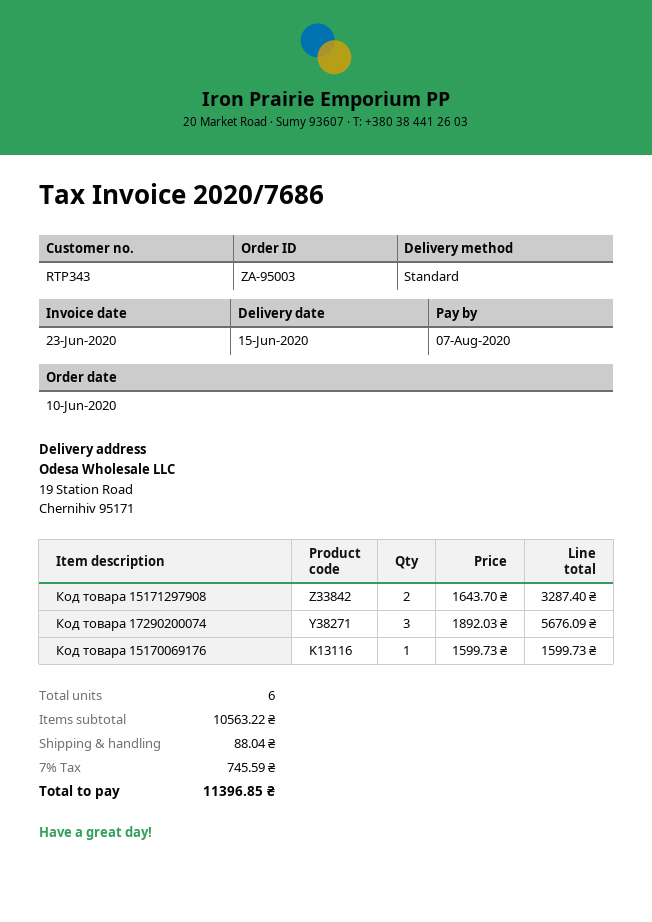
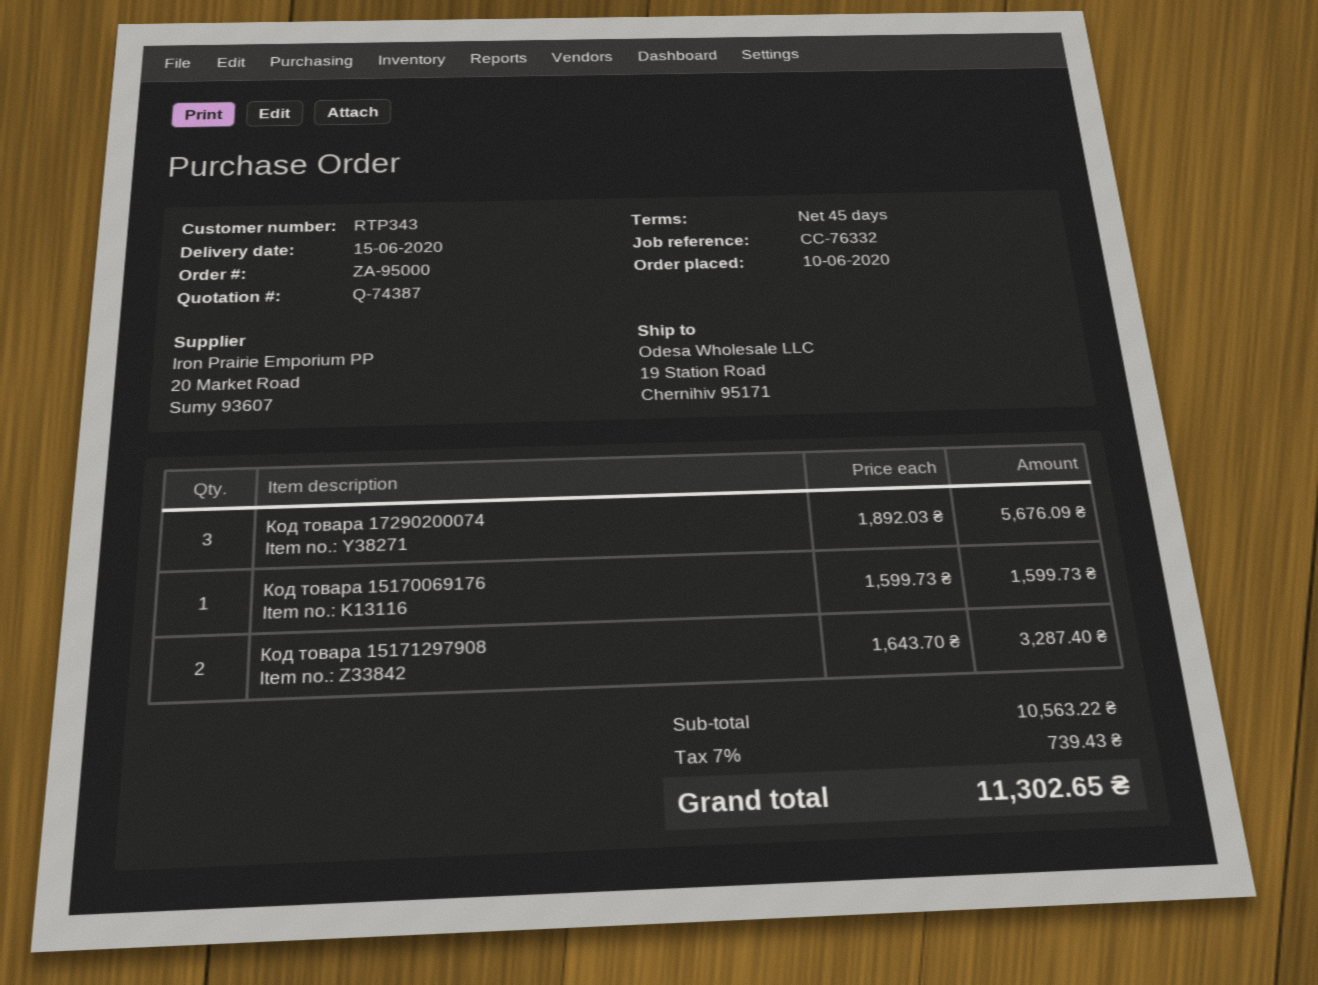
order number: ZA-95003 -> ZA-95000
shipping: 88.04 -> none
tax: 7% = 745.59 -> 7% = 739.43
total: 11396.85 -> 11302.65

